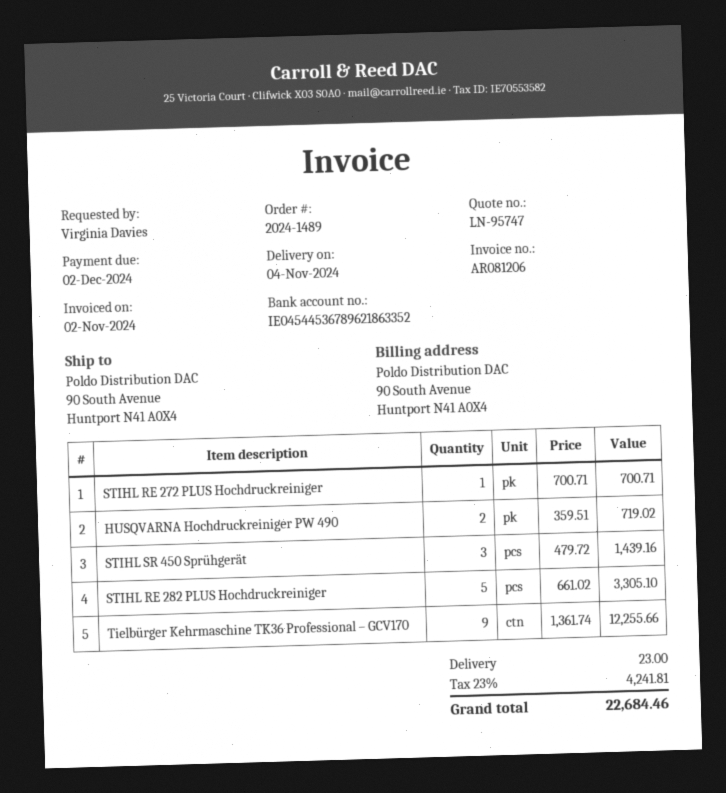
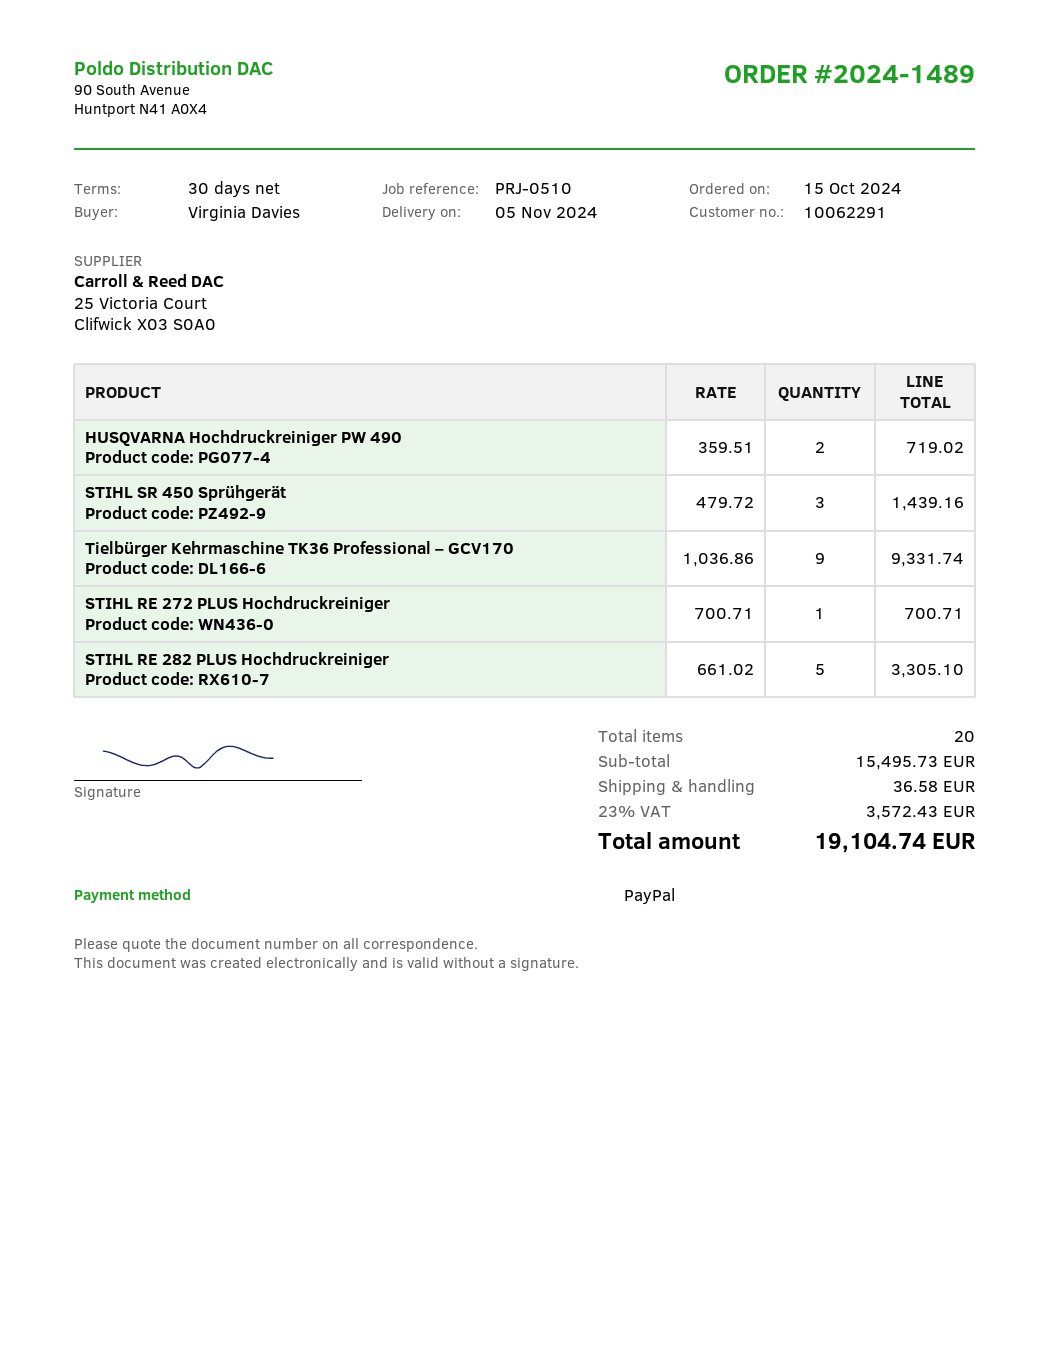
delivery date: 2024-11-04 -> 2024-11-05
Tielbürger Kehrmaschine TK36 Professional – GCV170: 9 x 1361.74 = 12255.66 -> 9 x 1036.86 = 9331.74
shipping: 23.00 -> 36.58
tax: 23% = 4241.81 -> 23% = 3572.43
total: 22684.46 -> 19104.74

